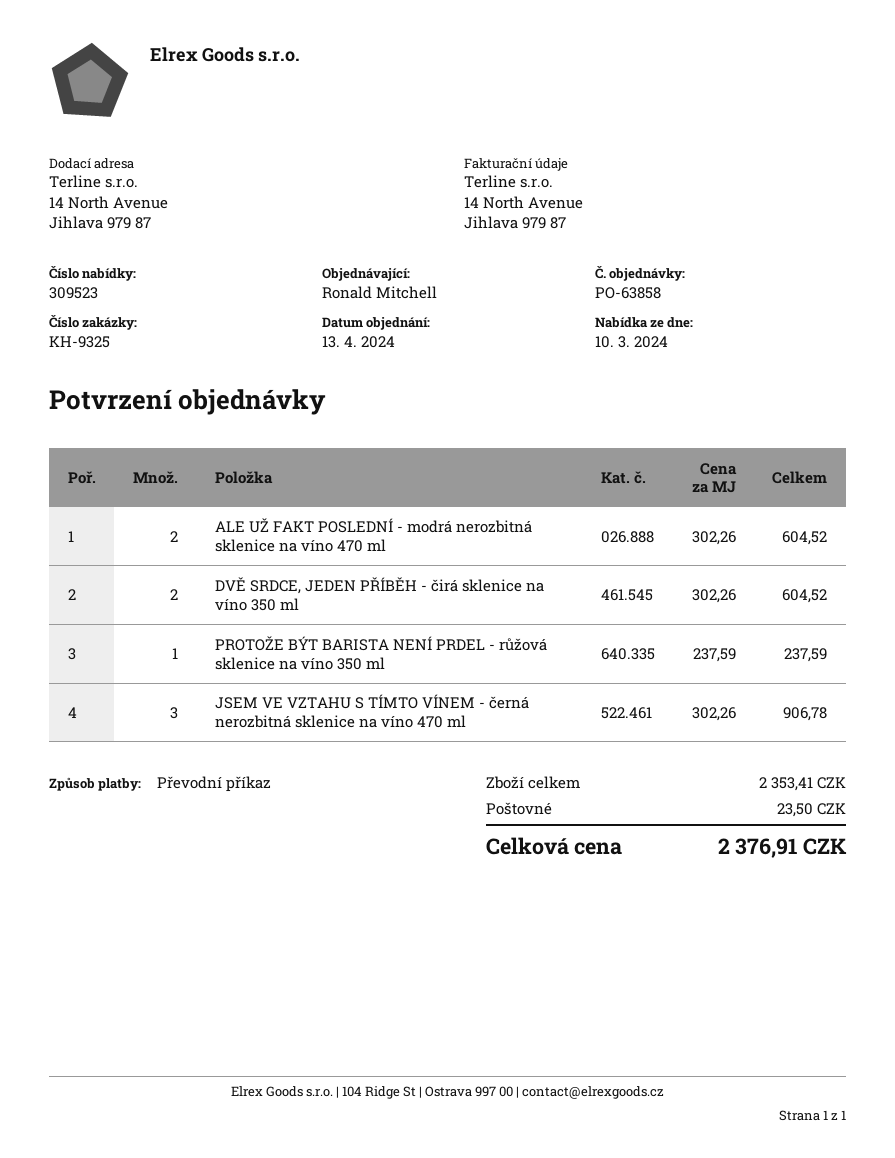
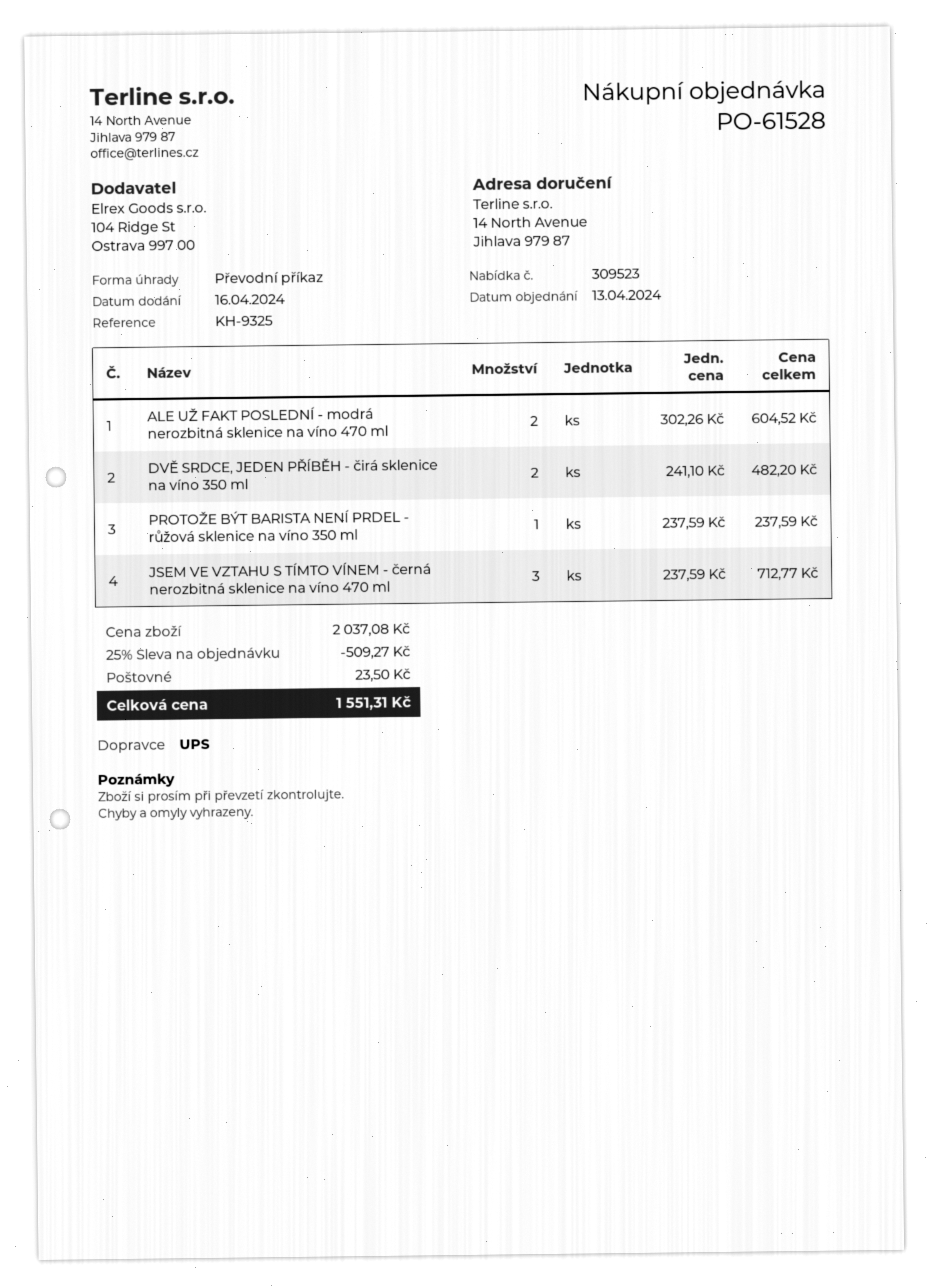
order number: PO-63858 -> PO-61528
DVĚ SRDCE, JEDEN PŘÍBĚH - čirá sklenice na víno 350 ml: 2 x 302.26 = 604.52 -> 2 x 241.10 = 482.20
JSEM VE VZTAHU S TÍMTO VÍNEM - černá nerozbitná sklenice na víno 470 ml: 3 x 302.26 = 906.78 -> 3 x 237.59 = 712.77
subtotal: 2353.41 -> 2037.08
discount: none -> 25% = 509.27
total: 2376.91 -> 1551.31

